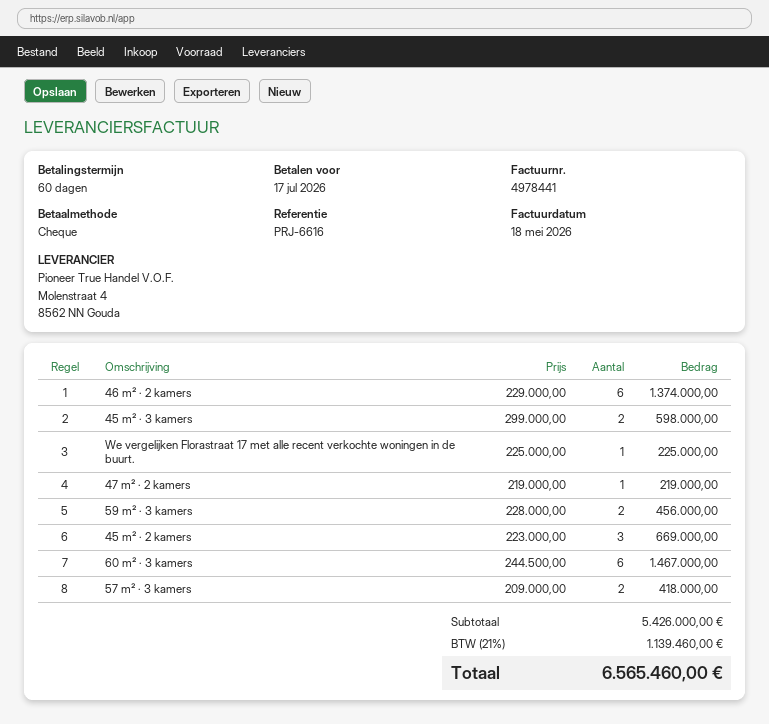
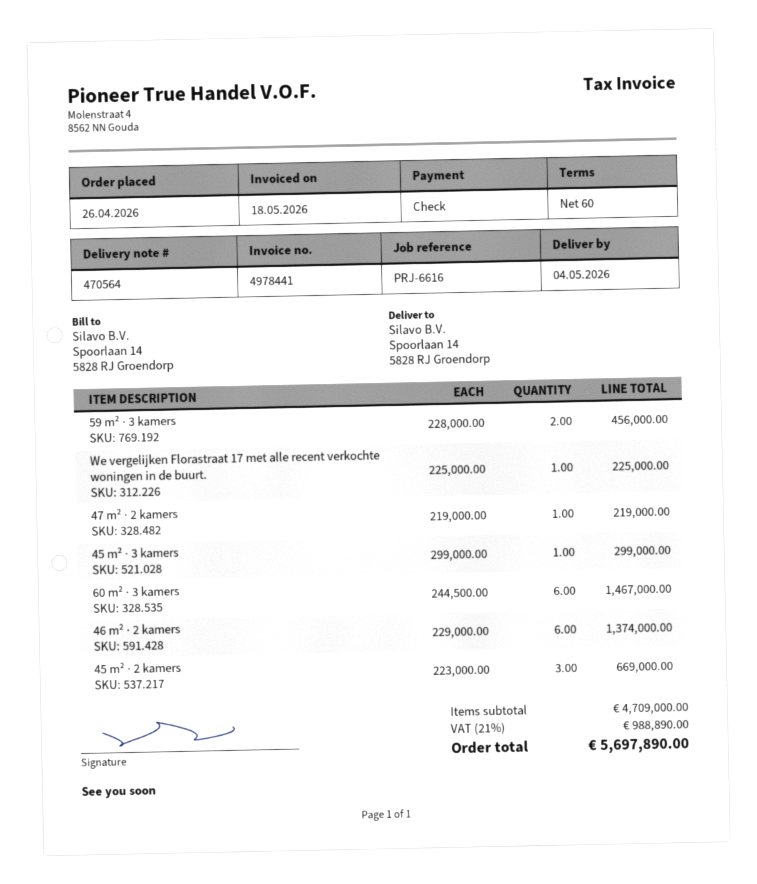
45 m² · 3 kamers: 2 x 299000.00 = 598000.00 -> 1 x 299000.00 = 299000.00
57 m² · 3 kamers: 2 x 209000.00 = 418000.00 -> none
subtotal: 5426000.00 -> 4709000.00
tax: 21% = 1139460.00 -> 21% = 988890.00
total: 6565460.00 -> 5697890.00

